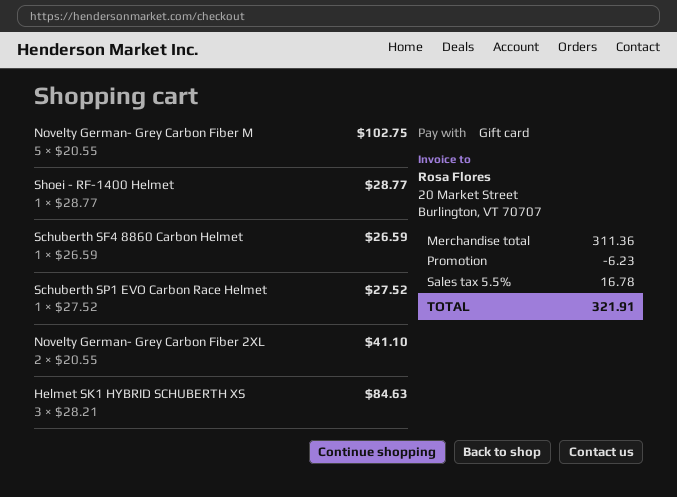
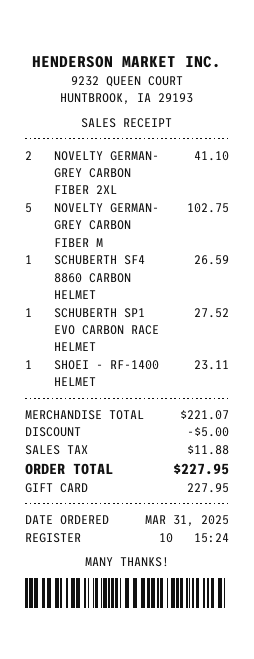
Shoei - RF-1400 Helmet: 1 for 28.77 -> 1 for 23.11
Helmet SK1 HYBRID SCHUBERTH XS: 3 for 84.63 -> none
subtotal: 311.36 -> 221.07
discount: 6.23 -> 5.00
tax: 16.78 -> 11.88
total: 321.91 -> 227.95

